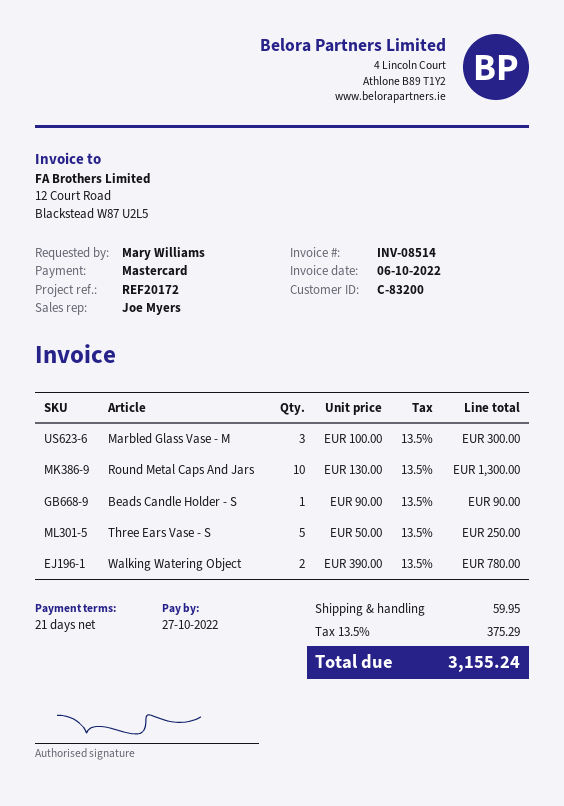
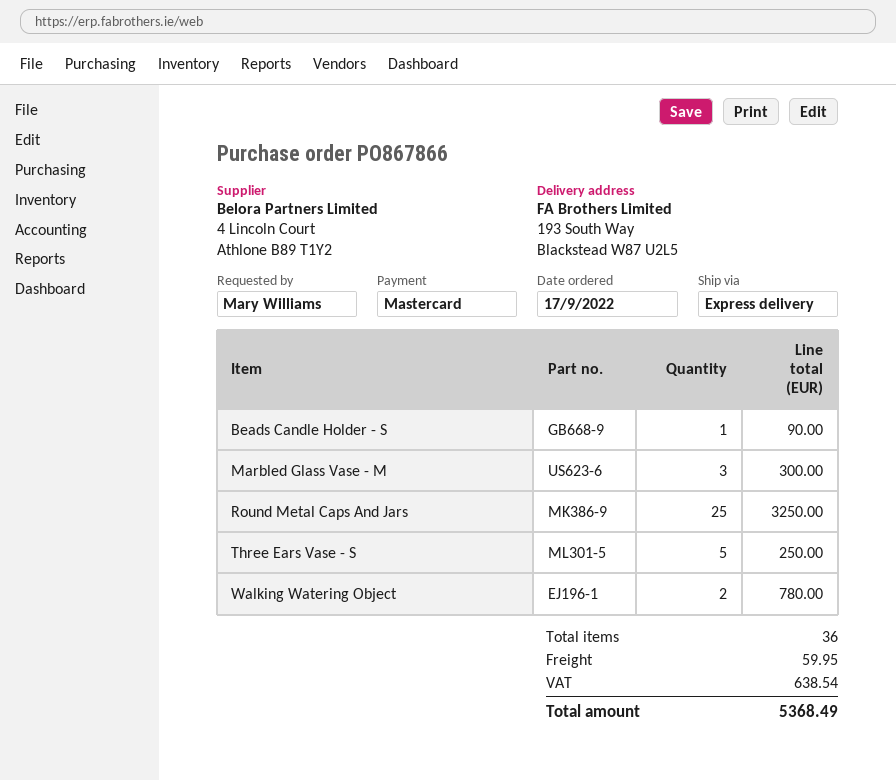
Round Metal Caps And Jars: 10 for 1300.00 -> 25 for 3250.00
tax: 375.29 -> 638.54
total: 3155.24 -> 5368.49

